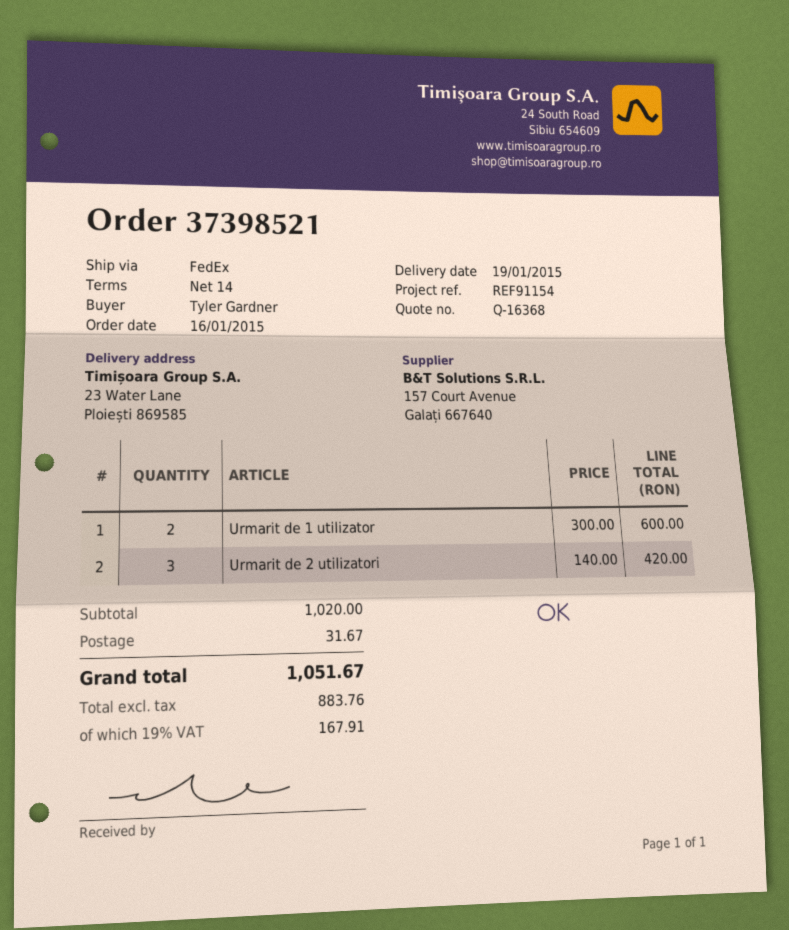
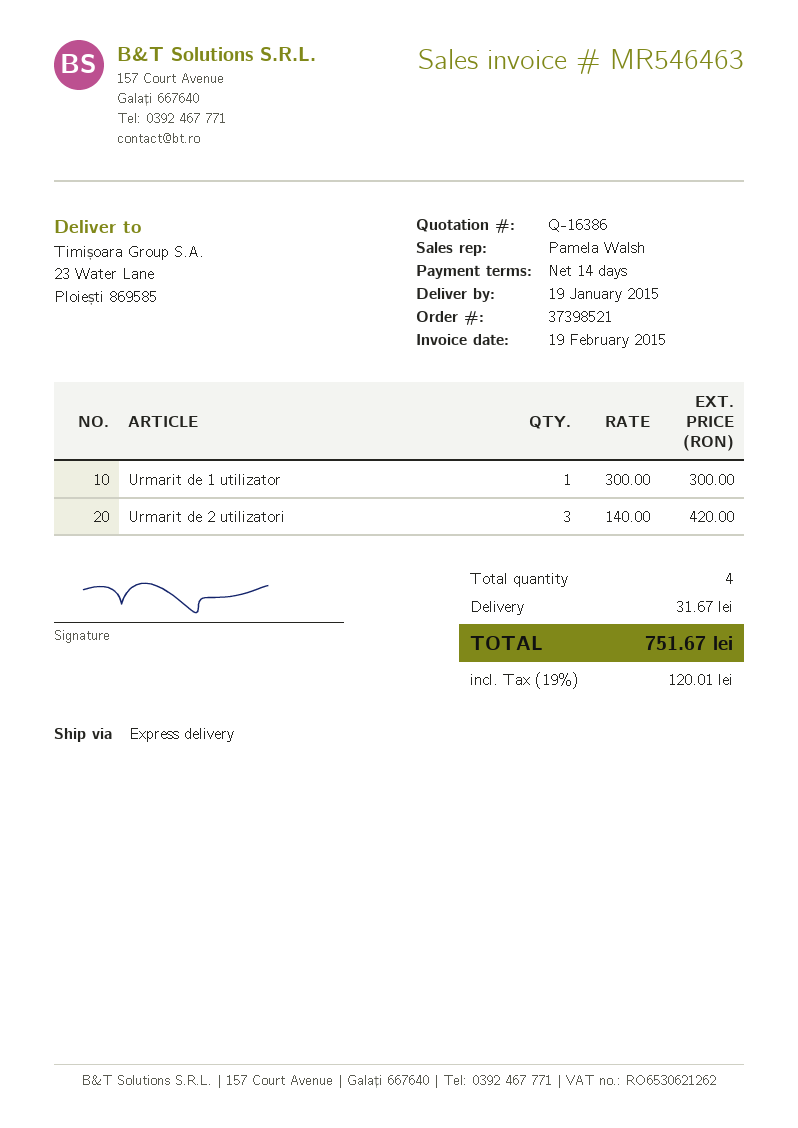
quote number: Q-16368 -> Q-16386
shipping method: FedEx -> express
Urmarit de 1 utilizator: 2 x 300.00 = 600.00 -> 1 x 300.00 = 300.00
tax: 19% = 167.91 -> 19% = 120.01
total: 1051.67 -> 751.67

